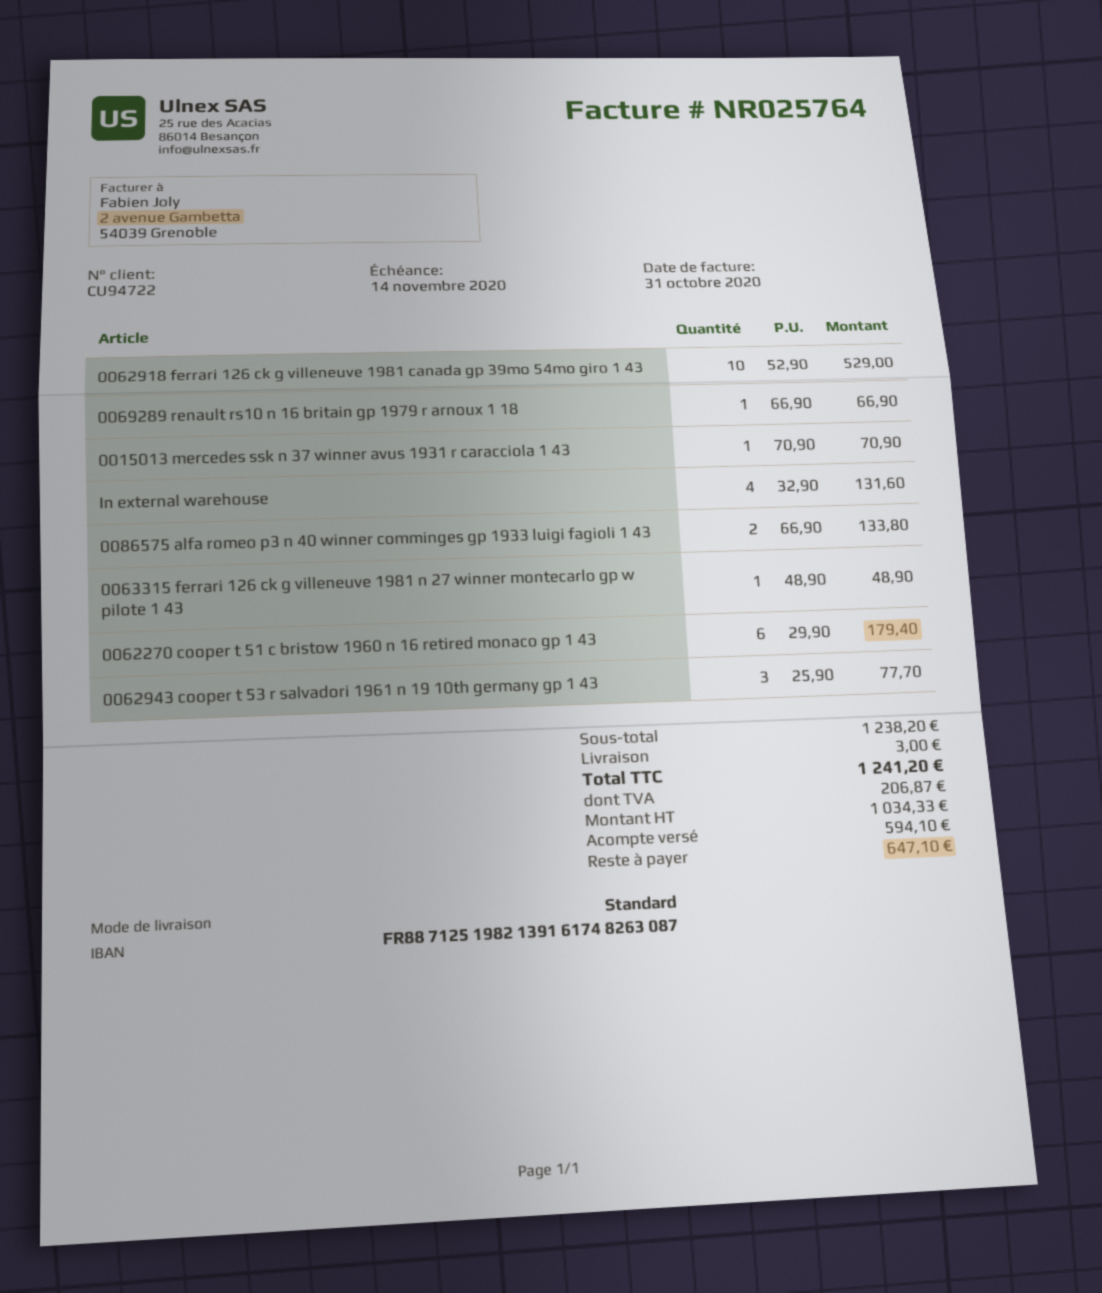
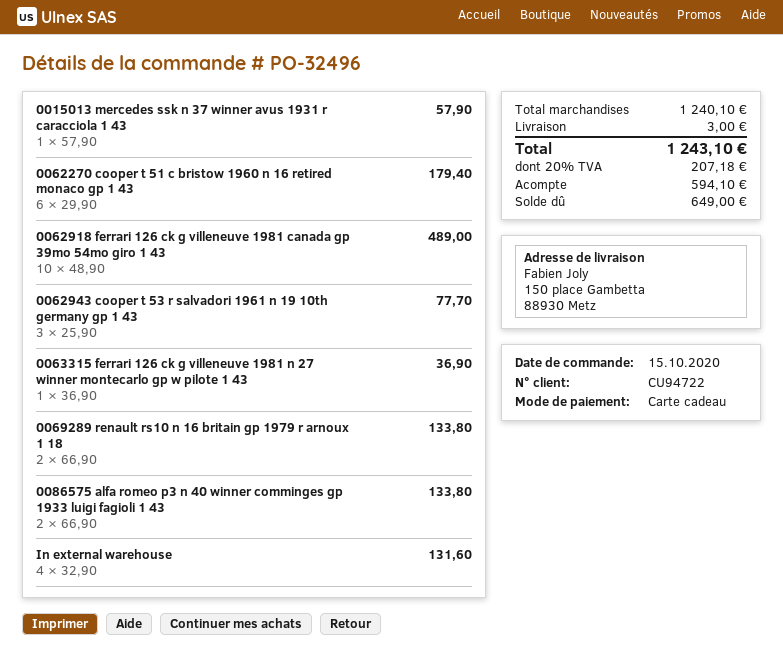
0062918 ferrari 126 ck g villeneuve 1981 canada gp 39mo 54mo giro 1 43: 10 x 52.90 = 529.00 -> 10 x 48.90 = 489.00
0069289 renault rs10 n 16 britain gp 1979 r arnoux 1 18: 1 x 66.90 = 66.90 -> 2 x 66.90 = 133.80
0015013 mercedes ssk n 37 winner avus 1931 r caracciola 1 43: 1 x 70.90 = 70.90 -> 1 x 57.90 = 57.90
0063315 ferrari 126 ck g villeneuve 1981 n 27 winner montecarlo gp w pilote 1 43: 1 x 48.90 = 48.90 -> 1 x 36.90 = 36.90
subtotal: 1238.20 -> 1240.10
tax: 206.87 -> 207.18
total: 1241.20 -> 1243.10
balance: 647.10 -> 649.00

